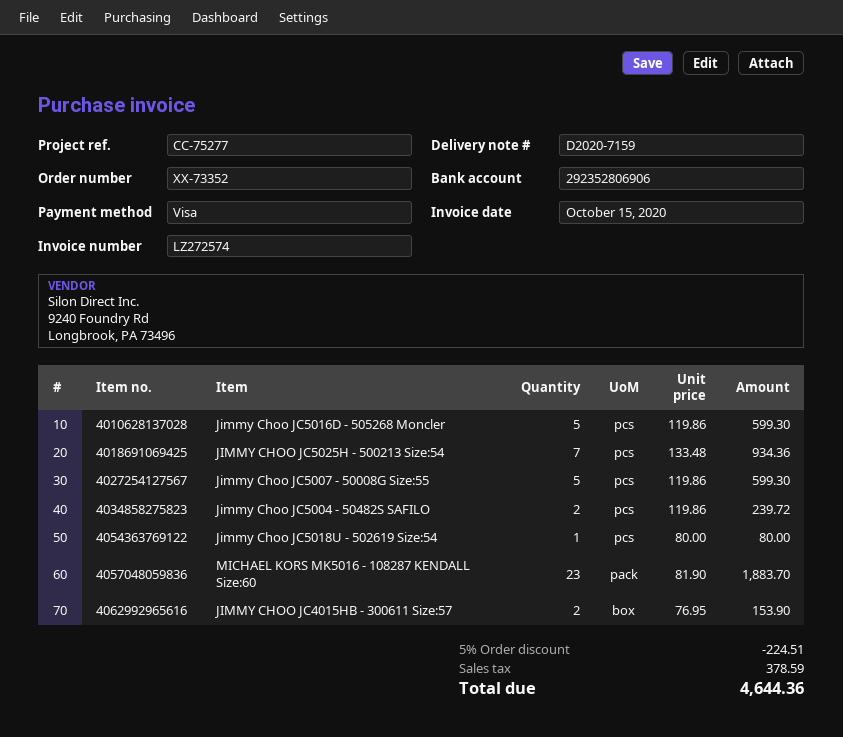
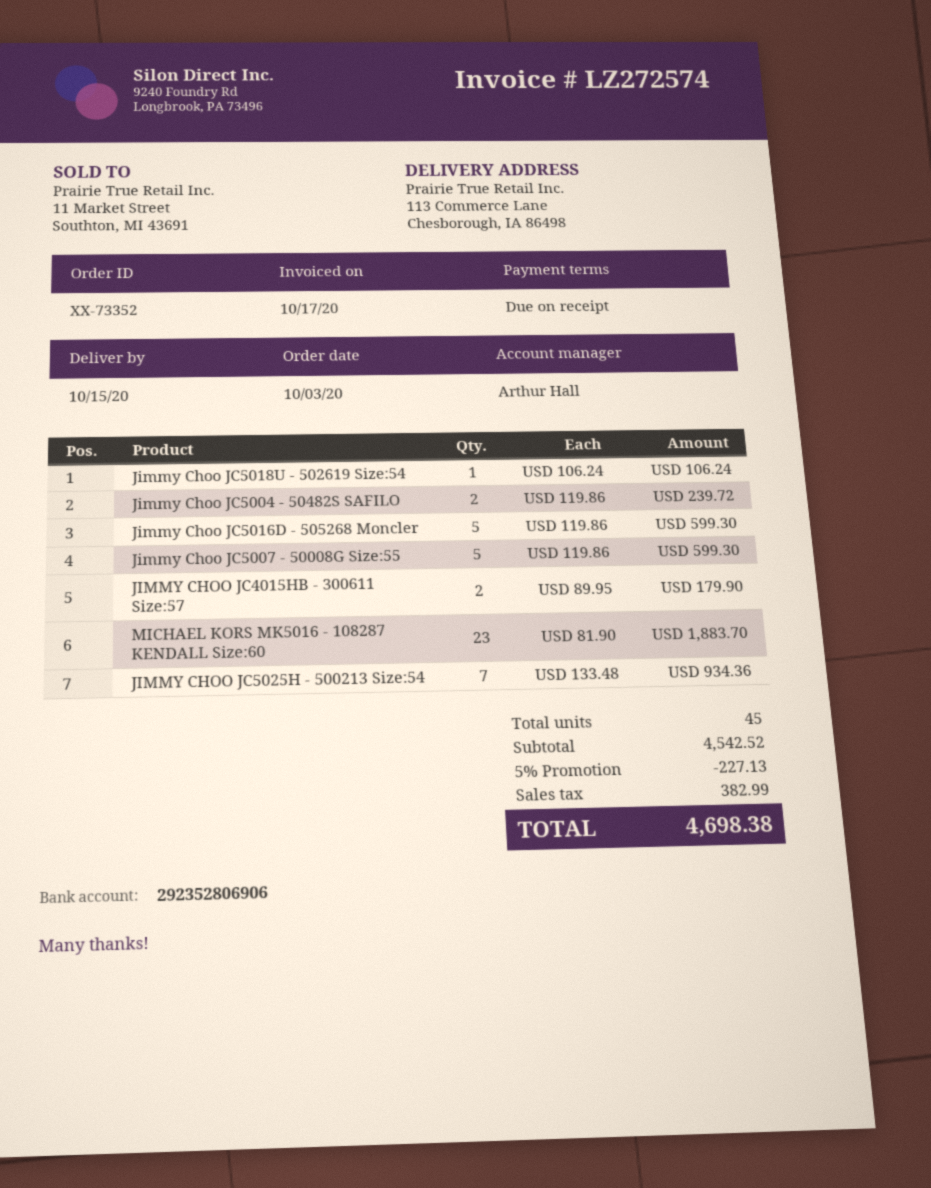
invoice date: 2020-10-15 -> 2020-10-17
Jimmy Choo JC5018U - 502619 Size:54: 1 x 80.00 = 80.00 -> 1 x 106.24 = 106.24
JIMMY CHOO JC4015HB - 300611 Size:57: 2 x 76.95 = 153.90 -> 2 x 89.95 = 179.90
discount: 5% = 224.51 -> 5% = 227.13
tax: 378.59 -> 382.99
total: 4644.36 -> 4698.38

